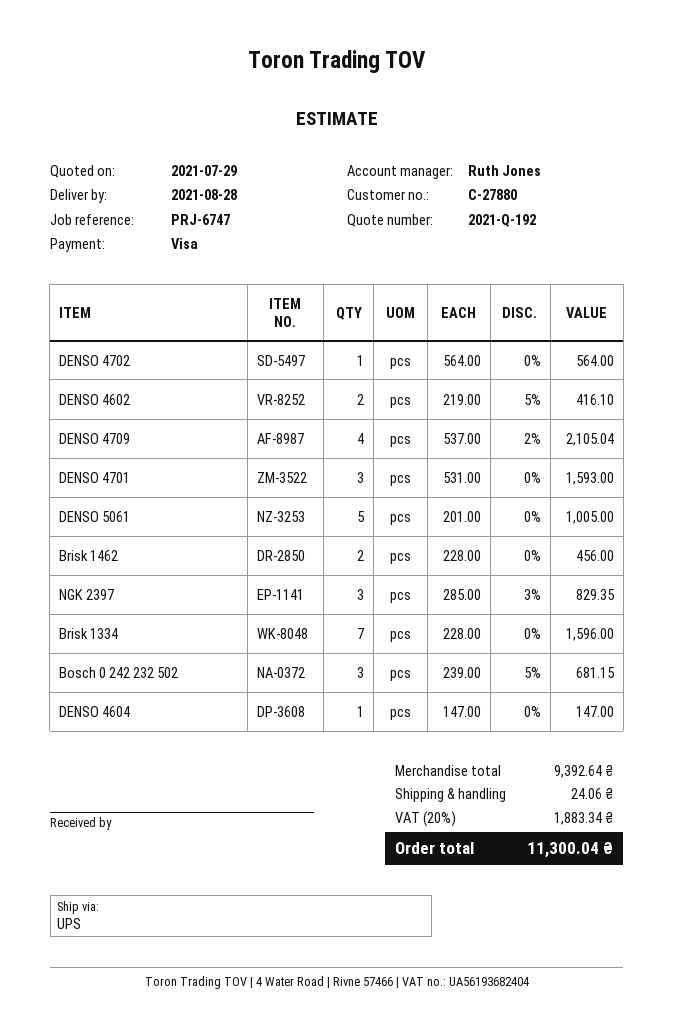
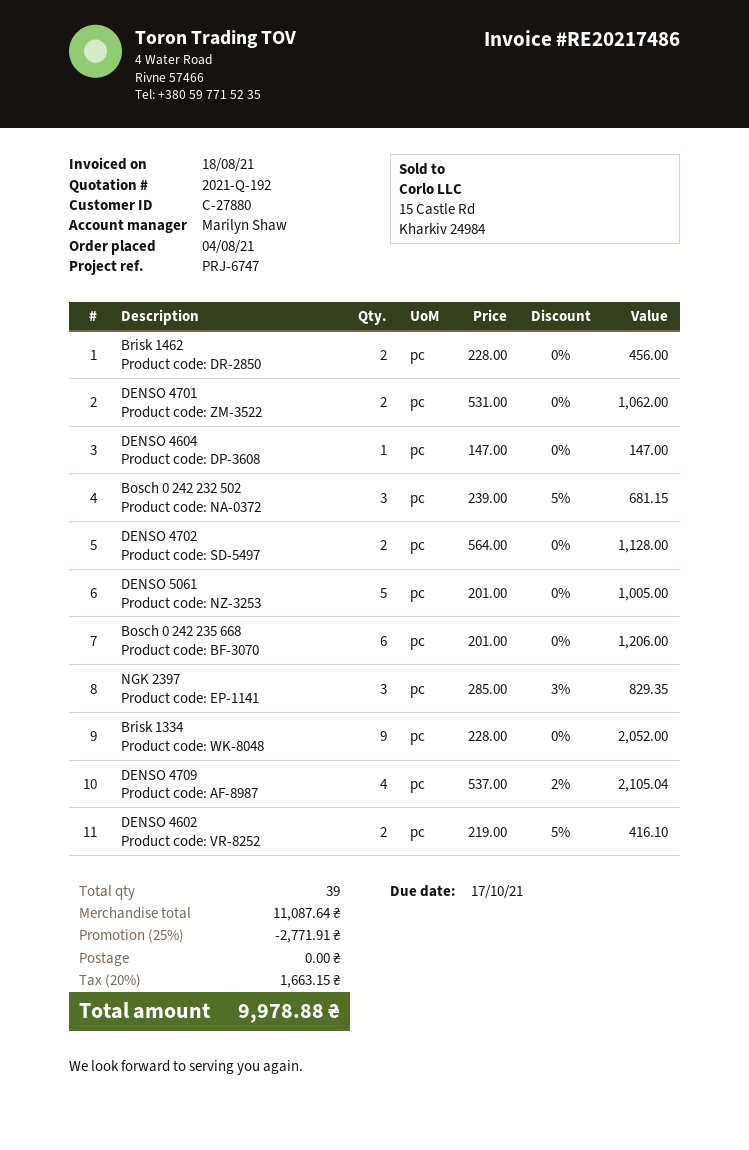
sales rep: Ruth Jones -> Marilyn Shaw
DENSO 4702: 1 x 564.00 = 564.00 -> 2 x 564.00 = 1128.00
DENSO 4701: 3 x 531.00 = 1593.00 -> 2 x 531.00 = 1062.00
Brisk 1334: 7 x 228.00 = 1596.00 -> 9 x 228.00 = 2052.00
Bosch 0 242 235 668: none -> 6 x 201.00 = 1206.00
subtotal: 9392.64 -> 11087.64
discount: none -> 25% = 2771.91
shipping: 24.06 -> 0.00
tax: 20% = 1883.34 -> 20% = 1663.15
total: 11300.04 -> 9978.88

